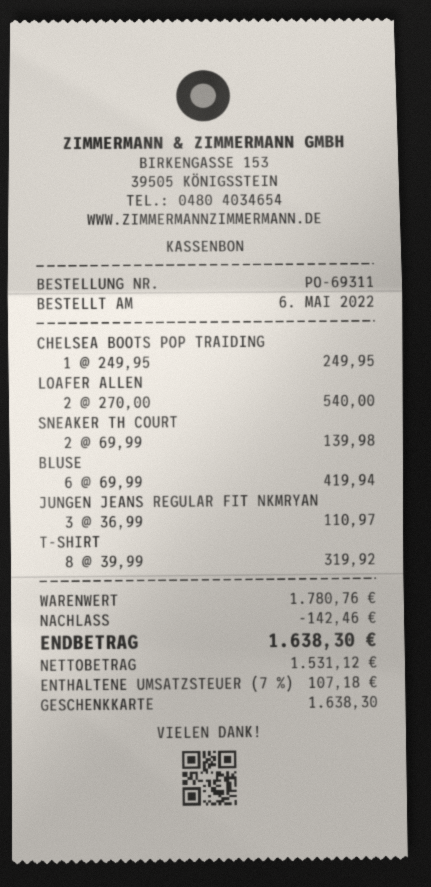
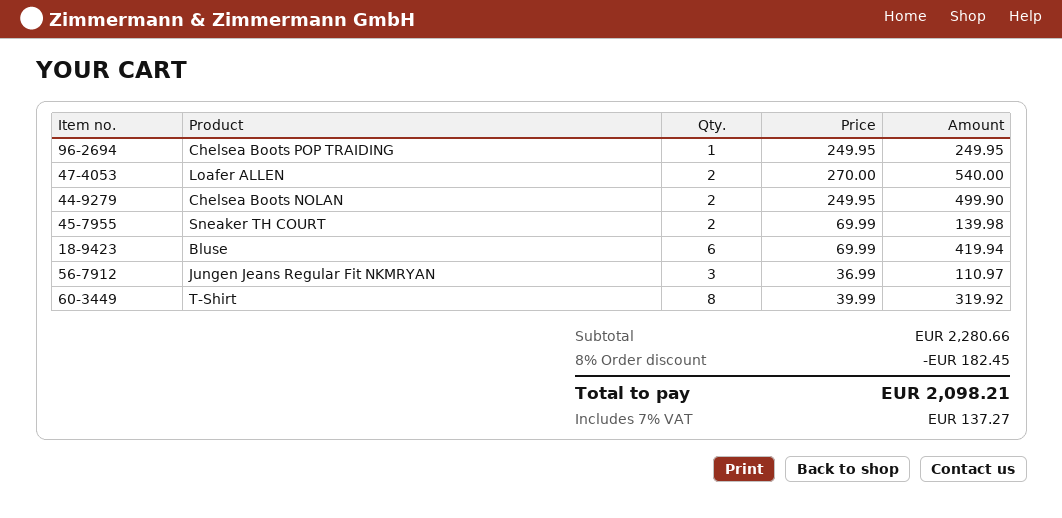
Chelsea Boots NOLAN: none -> 2 x 249.95 = 499.90
subtotal: 1780.76 -> 2280.66
discount: 142.46 -> 182.45
tax: 7% = 107.18 -> 7% = 137.27
total: 1638.30 -> 2098.21

